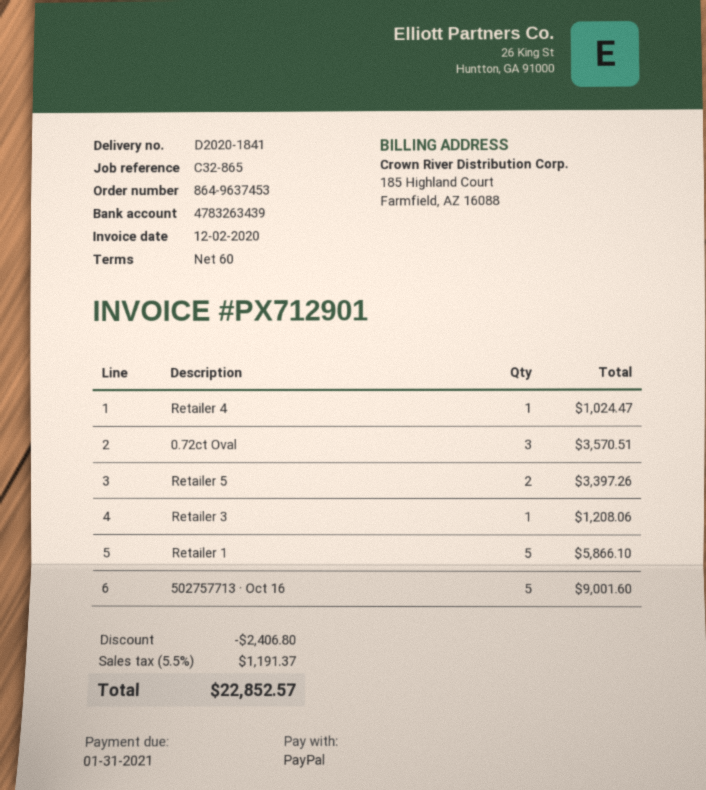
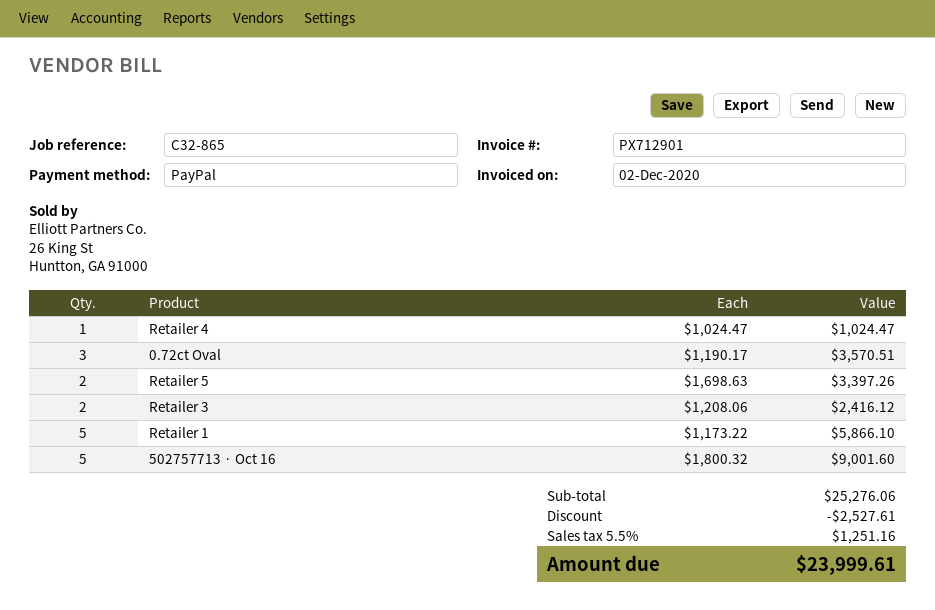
Retailer 3: 1 for 1208.06 -> 2 for 2416.12
discount: 2406.80 -> 2527.61
tax: 5.5% = 1191.37 -> 5.5% = 1251.16
total: 22852.57 -> 23999.61

